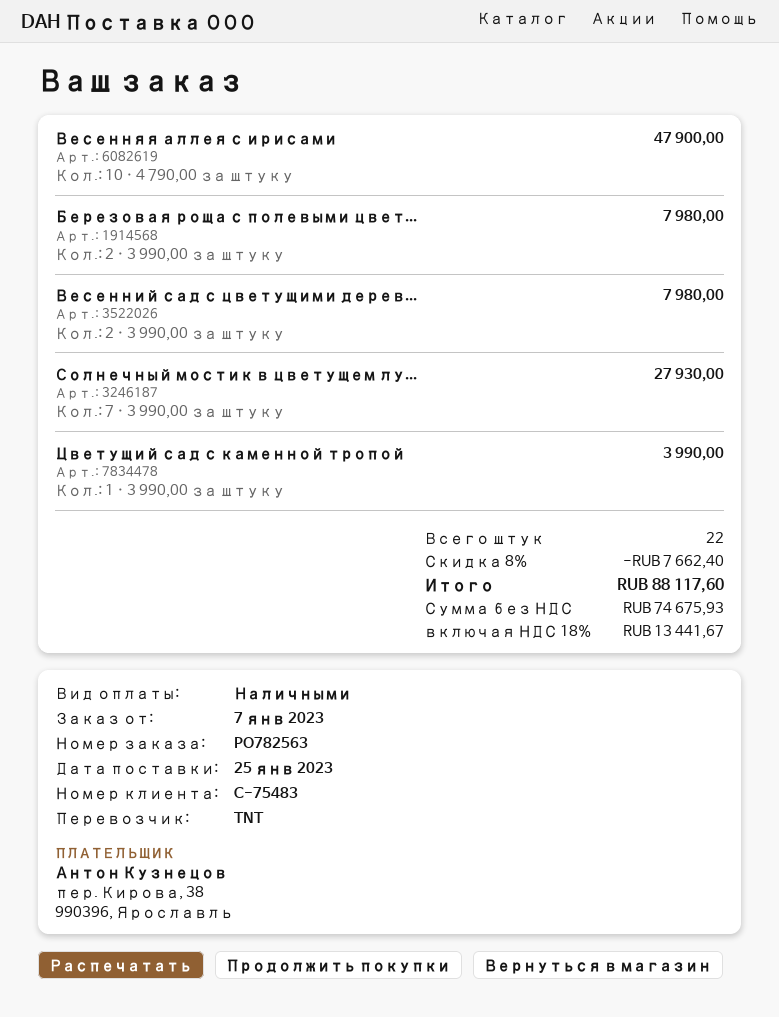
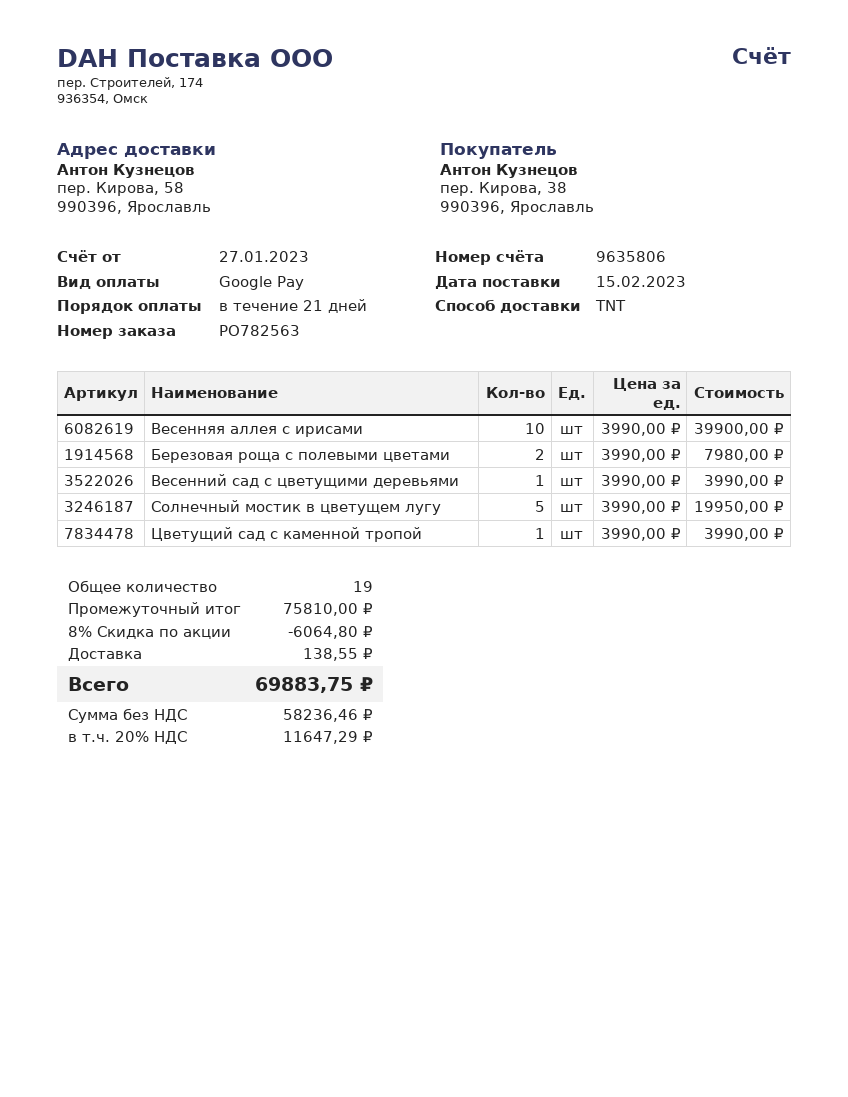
delivery date: 2023-01-25 -> 2023-02-15
payment method: cash -> Google Pay
Весенняя аллея с ирисами: 10 x 4790.00 = 47900.00 -> 10 x 3990.00 = 39900.00
Весенний сад с цветущими дерев...: 2 x 3990.00 = 7980.00 -> 1 x 3990.00 = 3990.00
Солнечный мостик в цветущем лу...: 7 x 3990.00 = 27930.00 -> 5 x 3990.00 = 19950.00
total quantity: 22 -> 19
discount: 8% = 7662.40 -> 8% = 6064.80
shipping: none -> 138.55
net: 74675.93 -> 58236.46
tax: 18% = 13441.67 -> 20% = 11647.29
total: 88117.60 -> 69883.75

